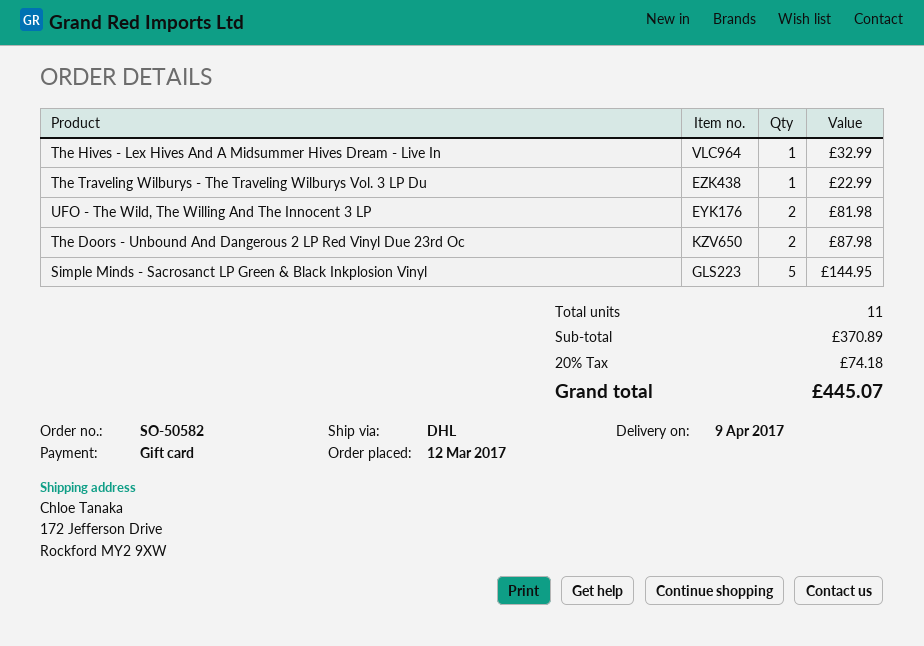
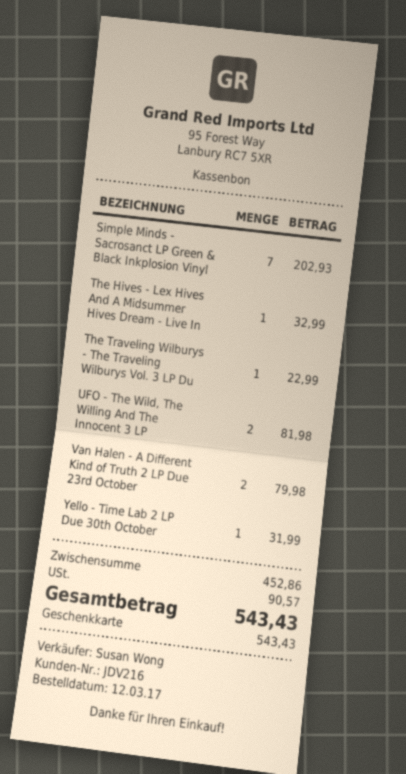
The Doors - Unbound And Dangerous 2 LP Red Vinyl Due 23rd Oc: 2 for 87.98 -> none
Simple Minds - Sacrosanct LP Green & Black Inkplosion Vinyl: 5 for 144.95 -> 7 for 202.93
Van Halen - A Different Kind of Truth 2 LP Due 23rd October: none -> 2 for 79.98
Yello - Time Lab 2 LP Due 30th October: none -> 1 for 31.99
subtotal: 370.89 -> 452.86
tax: 74.18 -> 90.57
total: 445.07 -> 543.43

